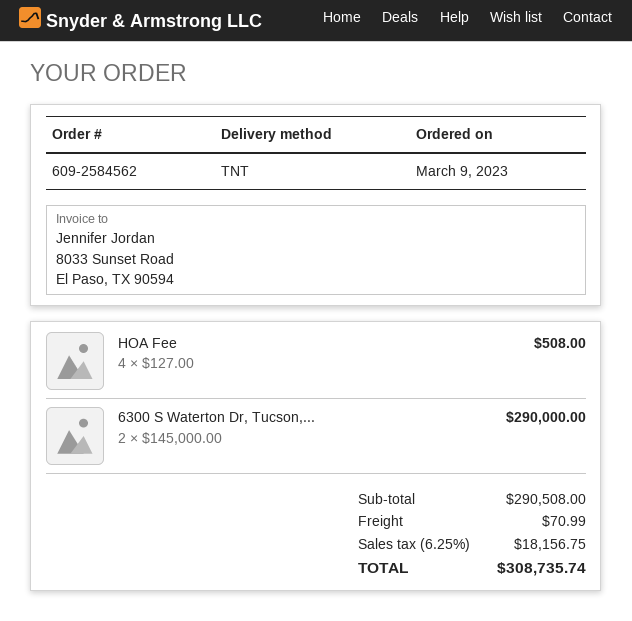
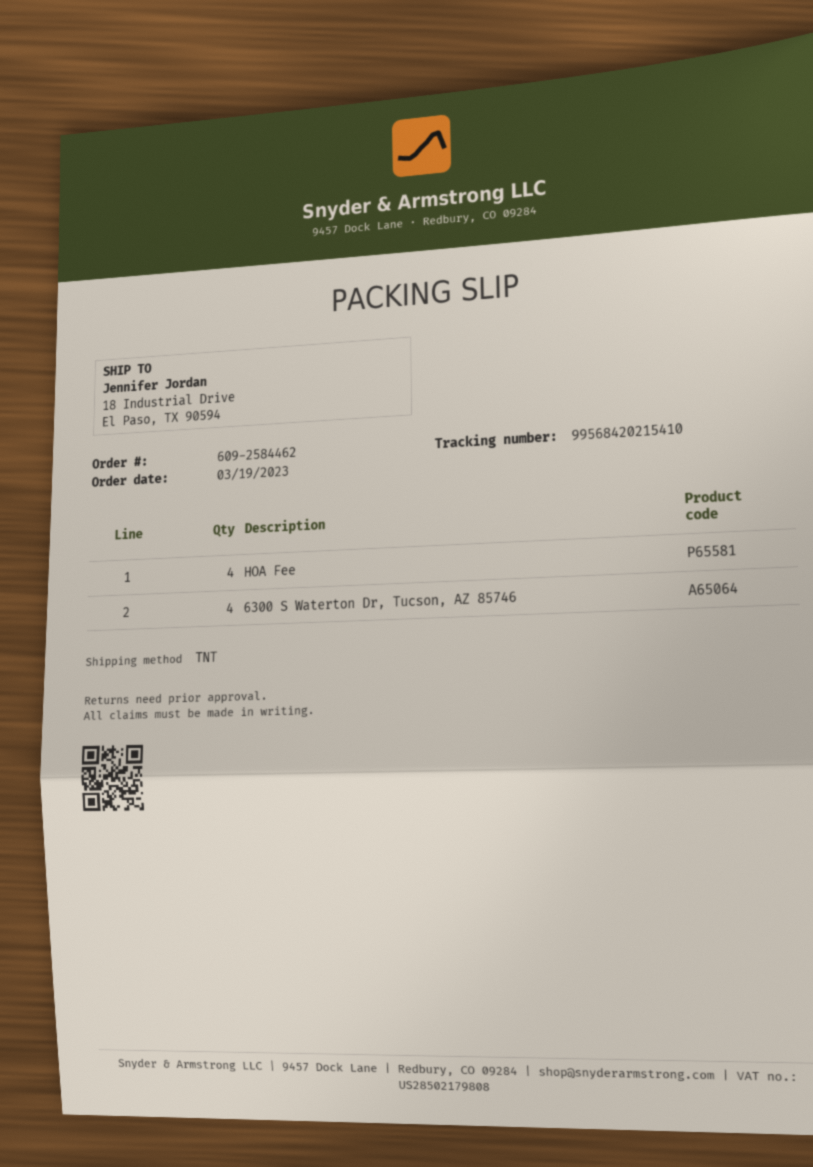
order number: 609-2584562 -> 609-2584462
order date: 2023-03-09 -> 2023-03-19
6300 S Waterton Dr, Tucson,...: 2 -> 4

